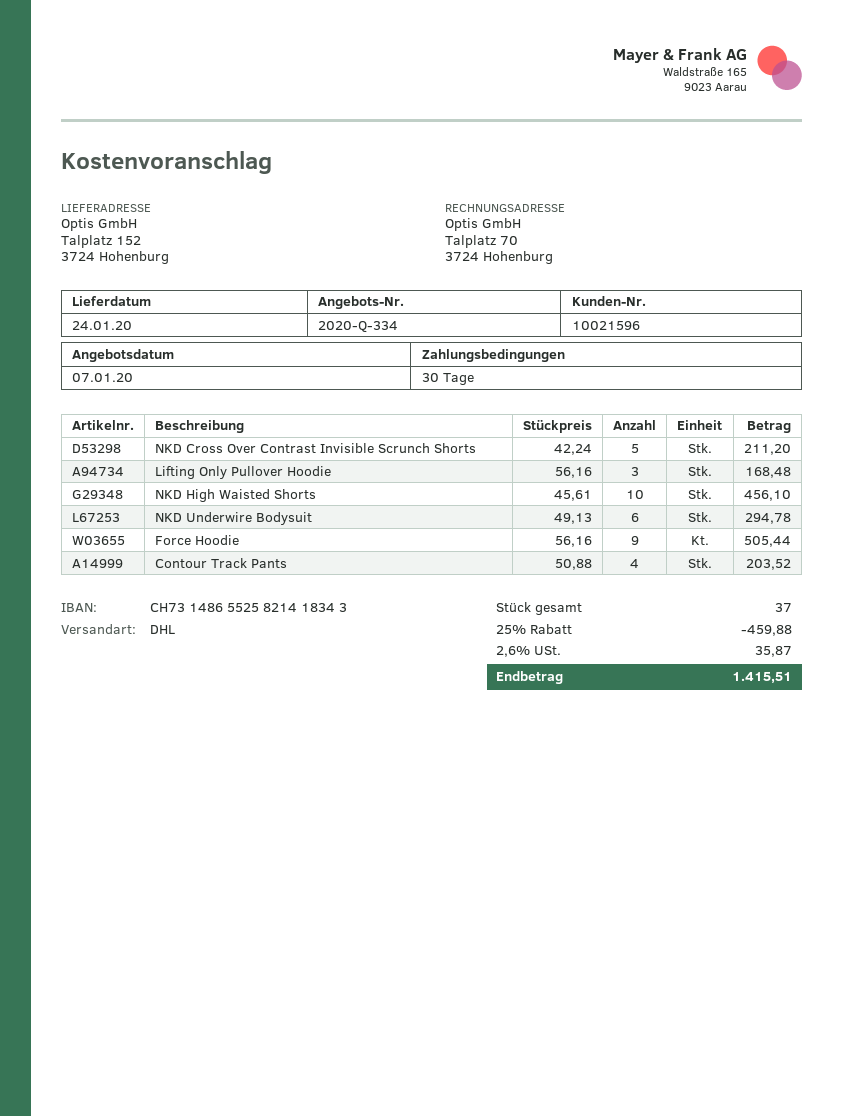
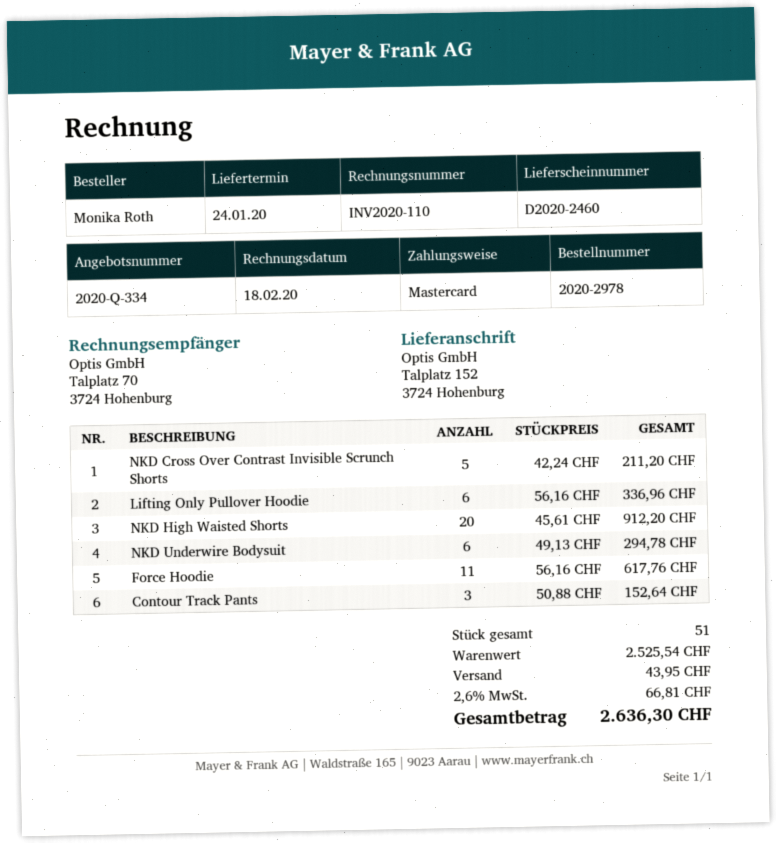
Lifting Only Pullover Hoodie: 3 x 56.16 = 168.48 -> 6 x 56.16 = 336.96
NKD High Waisted Shorts: 10 x 45.61 = 456.10 -> 20 x 45.61 = 912.20
Force Hoodie: 9 x 56.16 = 505.44 -> 11 x 56.16 = 617.76
Contour Track Pants: 4 x 50.88 = 203.52 -> 3 x 50.88 = 152.64
total quantity: 37 -> 51
discount: 25% = 459.88 -> none
shipping: none -> 43.95
tax: 2.6% = 35.87 -> 2.6% = 66.81
total: 1415.51 -> 2636.30

